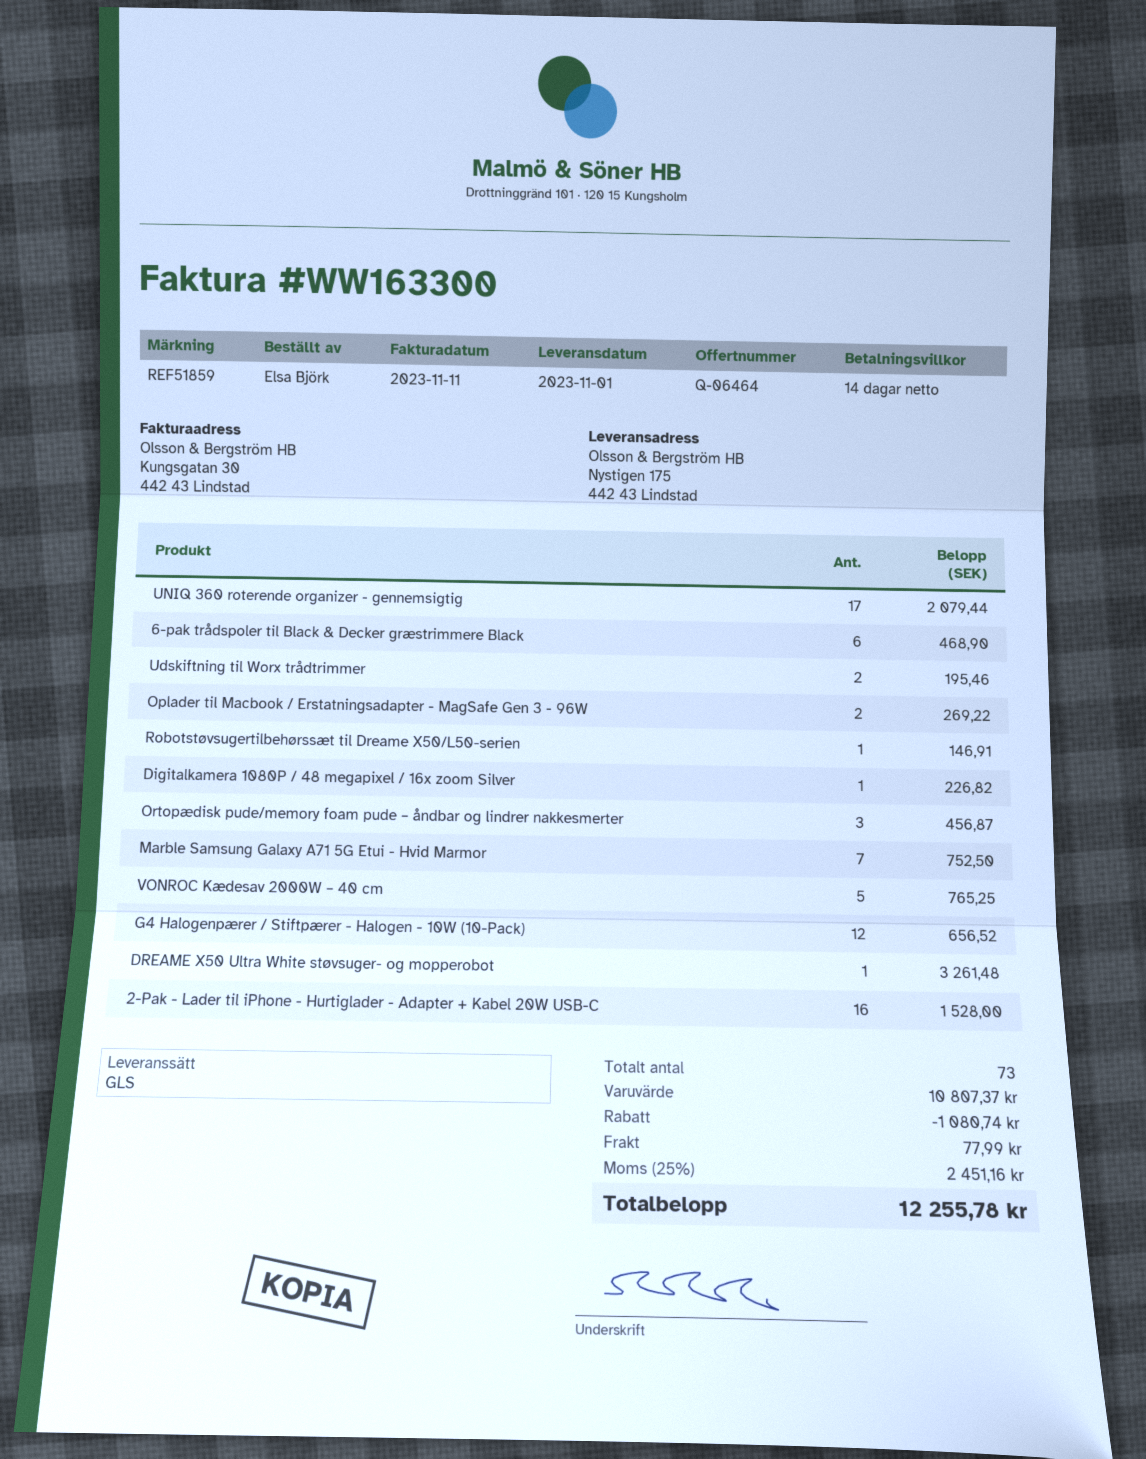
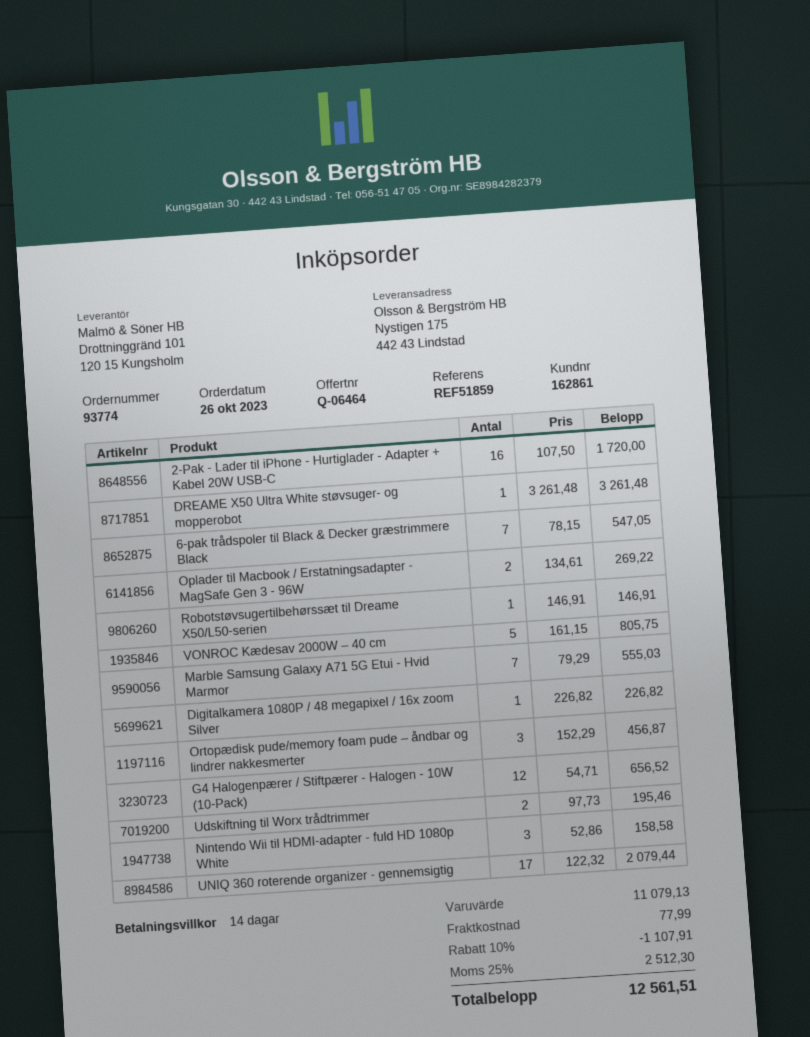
6-pak trådspoler til Black & Decker græstrimmere Black: 6 for 468.90 -> 7 for 547.05
Marble Samsung Galaxy A71 5G Etui - Hvid Marmor: 7 for 752.50 -> 7 for 555.03
VONROC Kædesav 2000W – 40 cm: 5 for 765.25 -> 5 for 805.75
2-Pak - Lader til iPhone - Hurtiglader - Adapter + Kabel 20W USB-C: 16 for 1528.00 -> 16 for 1720.00
Nintendo Wii til HDMI-adapter - fuld HD 1080p White: none -> 3 for 158.58
subtotal: 10807.37 -> 11079.13
discount: 1080.74 -> 1107.91
tax: 25% = 2451.16 -> 25% = 2512.30
total: 12255.78 -> 12561.51

